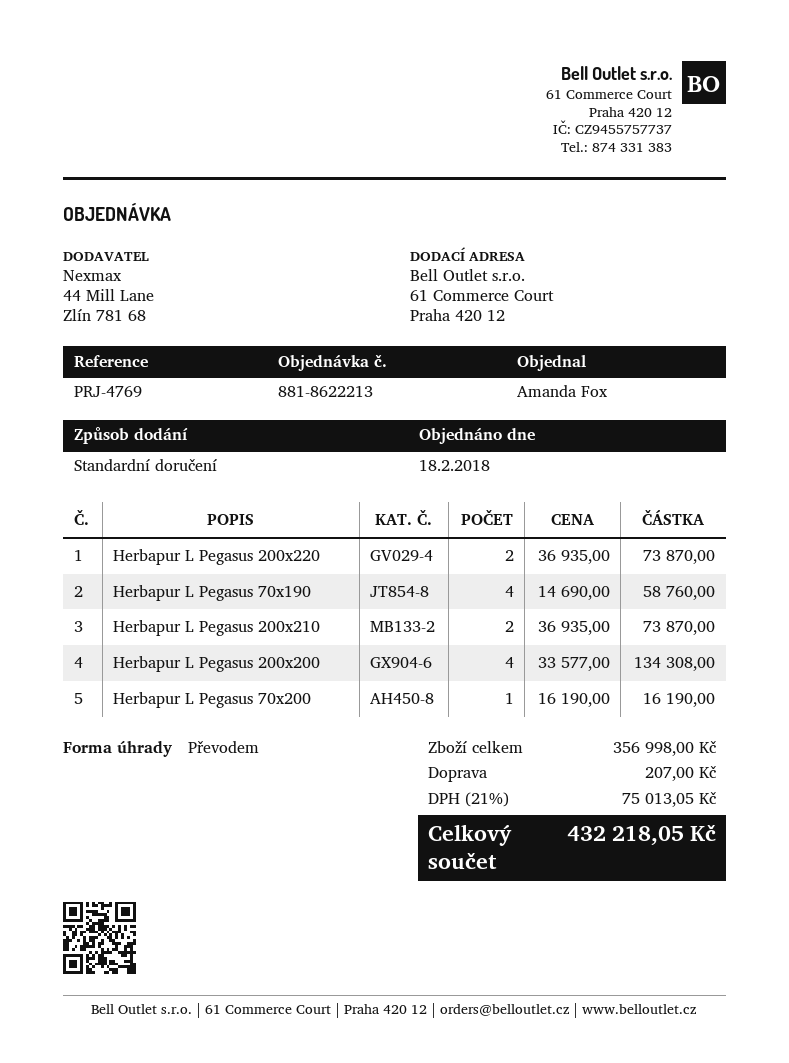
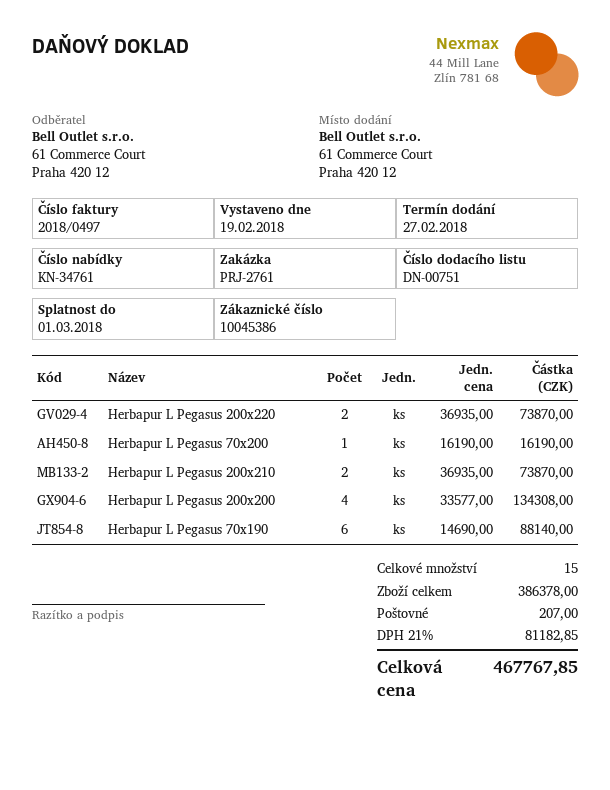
reference: PRJ-4769 -> PRJ-2761
Herbapur L Pegasus 70x190: 4 x 14690.00 = 58760.00 -> 6 x 14690.00 = 88140.00
subtotal: 356998.00 -> 386378.00
tax: 21% = 75013.05 -> 21% = 81182.85
total: 432218.05 -> 467767.85

